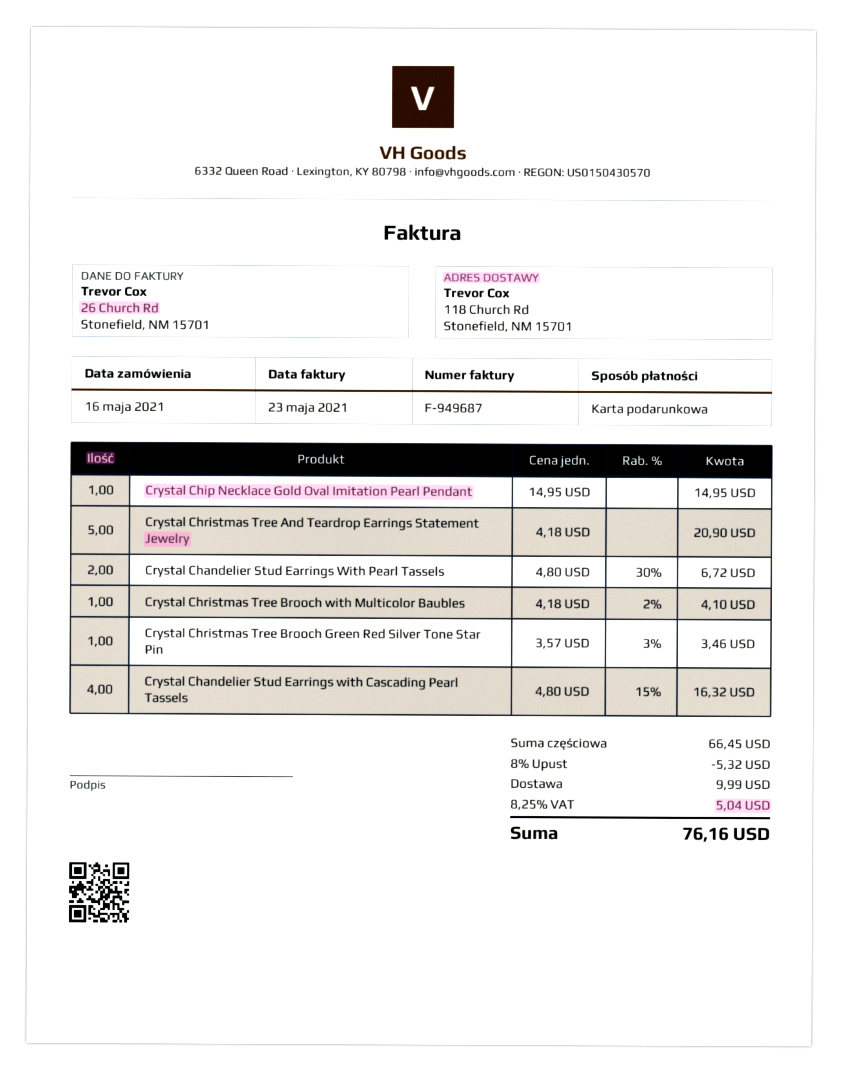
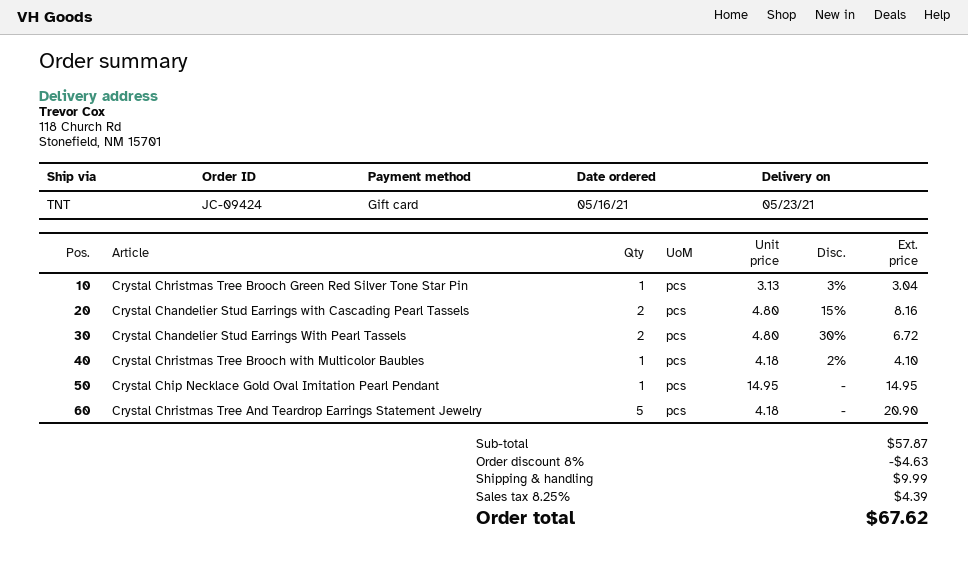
Crystal Christmas Tree Brooch Green Red Silver Tone Star Pin: 1 x 3.57 - 3% = 3.46 -> 1 x 3.13 - 3% = 3.04
Crystal Chandelier Stud Earrings with Cascading Pearl Tassels: 4 x 4.80 - 15% = 16.32 -> 2 x 4.80 - 15% = 8.16
subtotal: 66.45 -> 57.87
discount: 8% = 5.32 -> 8% = 4.63
tax: 8.25% = 5.04 -> 8.25% = 4.39
total: 76.16 -> 67.62

